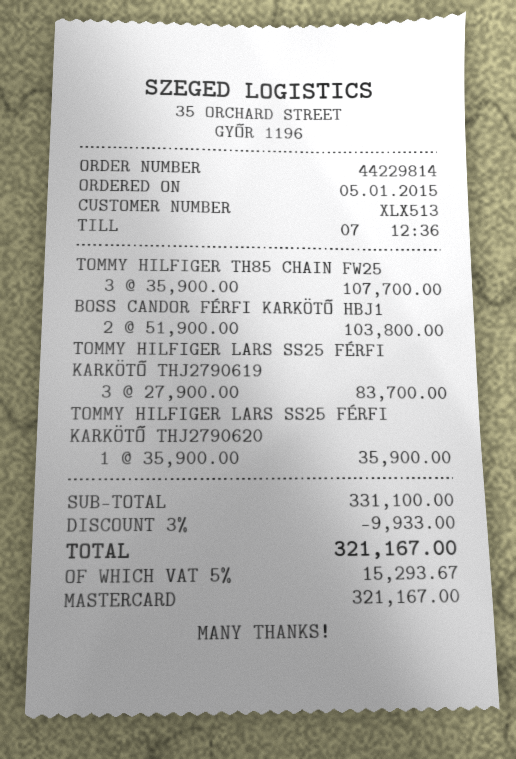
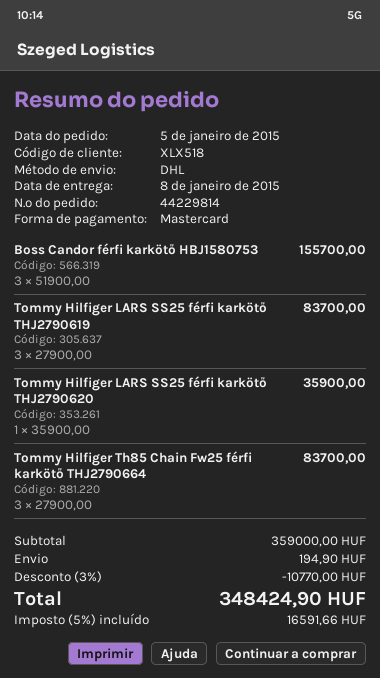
customer number: XLX513 -> XLX518
TOMMY HILFIGER TH85 CHAIN FW25: 3 x 35900.00 = 107700.00 -> 3 x 27900.00 = 83700.00
BOSS CANDOR FÉRFI KARKÖTŐ HBJ1: 2 x 51900.00 = 103800.00 -> 3 x 51900.00 = 155700.00
subtotal: 331100.00 -> 359000.00
discount: 3% = 9933.00 -> 3% = 10770.00
shipping: none -> 194.90
tax: 5% = 15293.67 -> 5% = 16591.66
total: 321167.00 -> 348424.90

